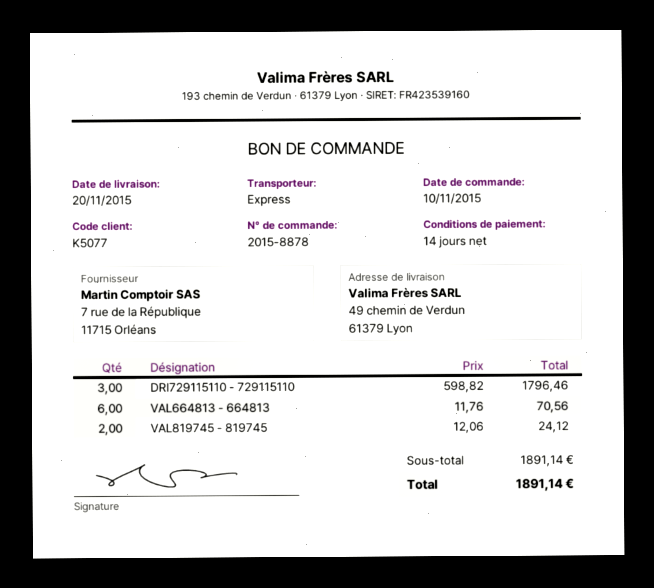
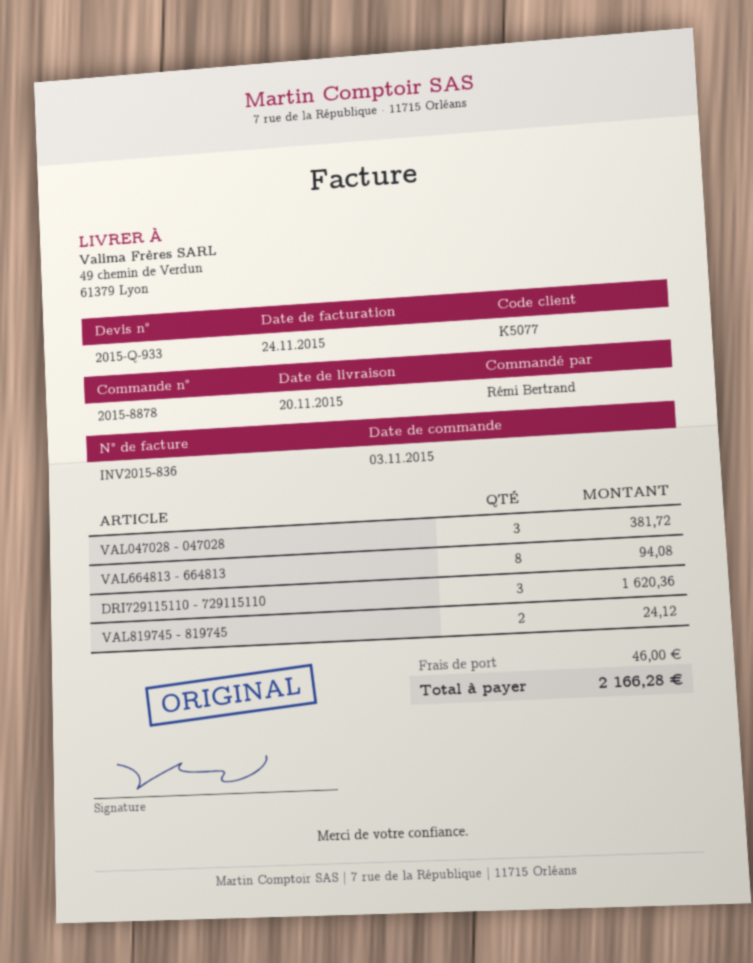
order date: 2015-11-10 -> 2015-11-03
DRI729115110 - 729115110: 3 for 1796.46 -> 3 for 1620.36
VAL664813 - 664813: 6 for 70.56 -> 8 for 94.08
VAL047028 - 047028: none -> 3 for 381.72
shipping: none -> 46.00
total: 1891.14 -> 2166.28

